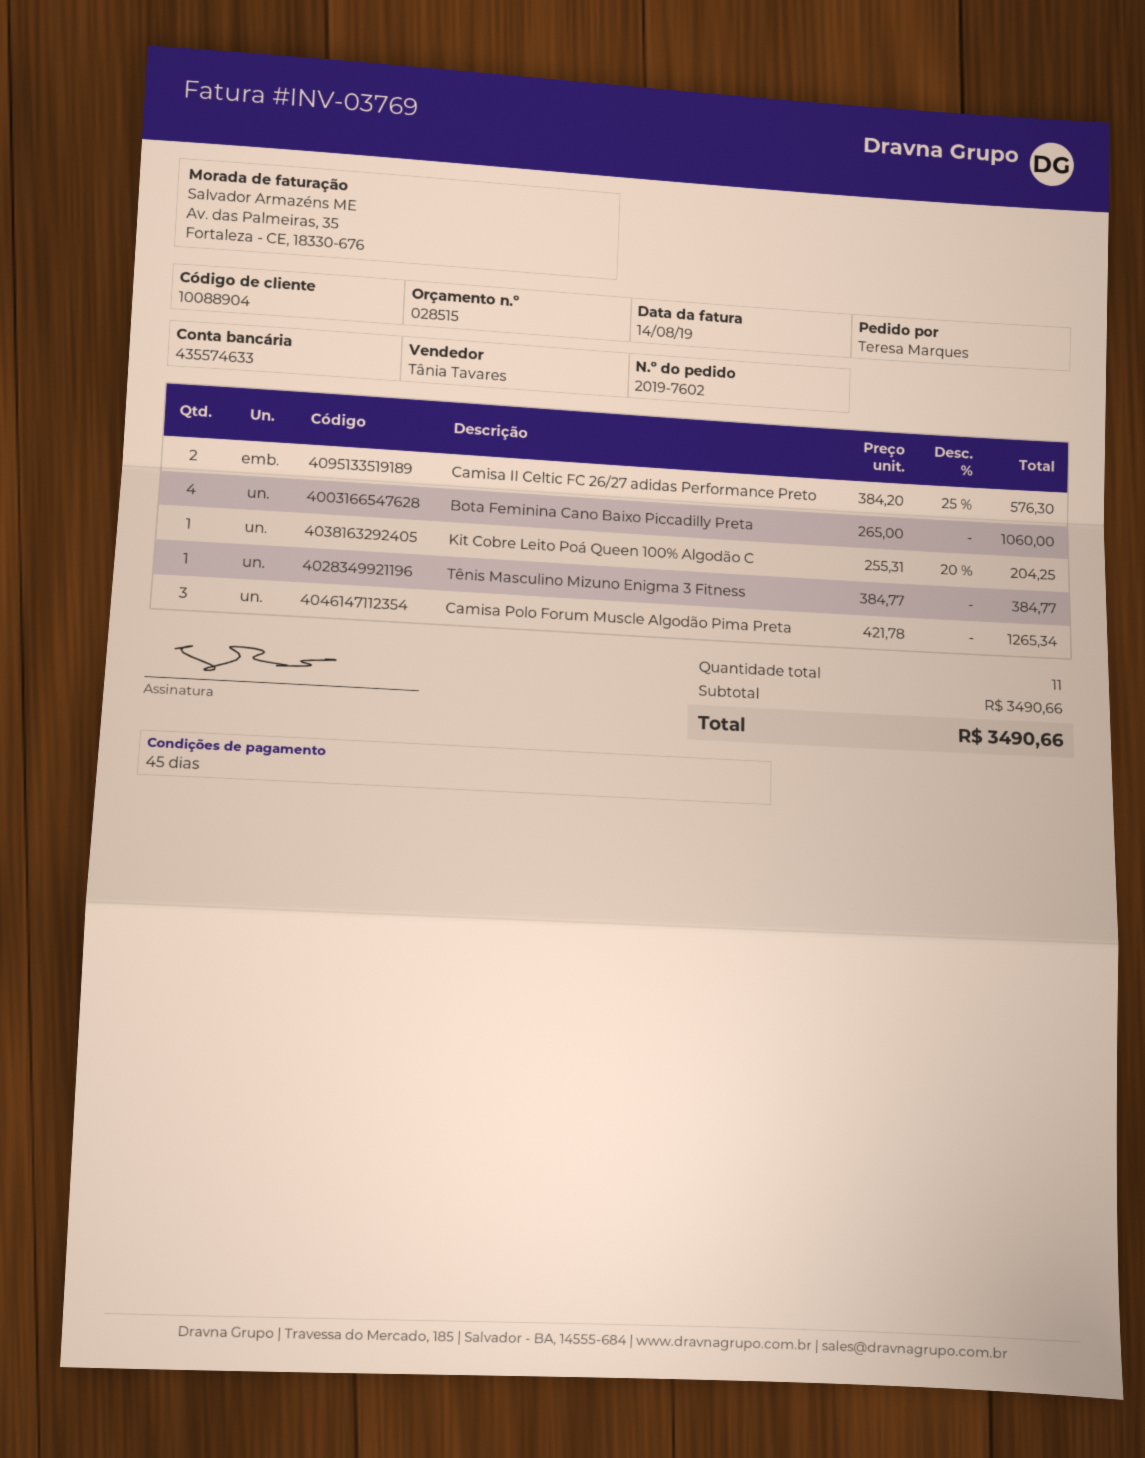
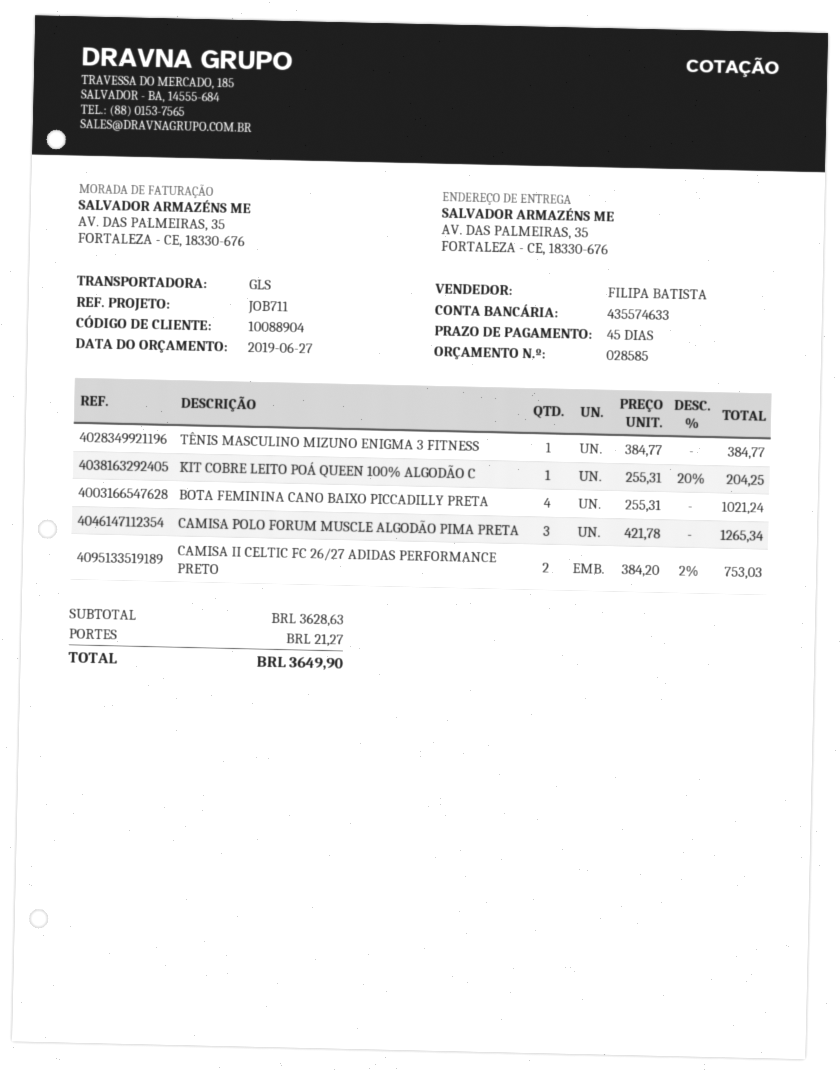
quote number: 028515 -> 028585
sales rep: Tânia Tavares -> FILIPA BATISTA
Camisa II Celtic FC 26/27 adidas Performance Preto: 2 x 384.20 - 25% = 576.30 -> 2 x 384.20 - 2% = 753.03
Bota Feminina Cano Baixo Piccadilly Preta: 4 x 265.00 = 1060.00 -> 4 x 255.31 = 1021.24
subtotal: 3490.66 -> 3628.63
shipping: none -> 21.27
total: 3490.66 -> 3649.90

